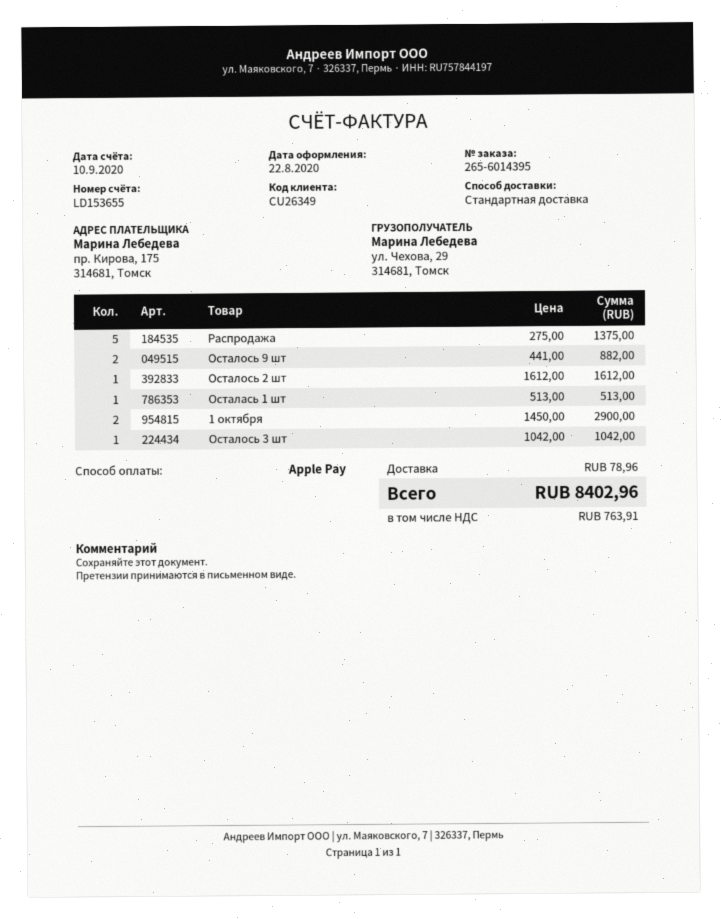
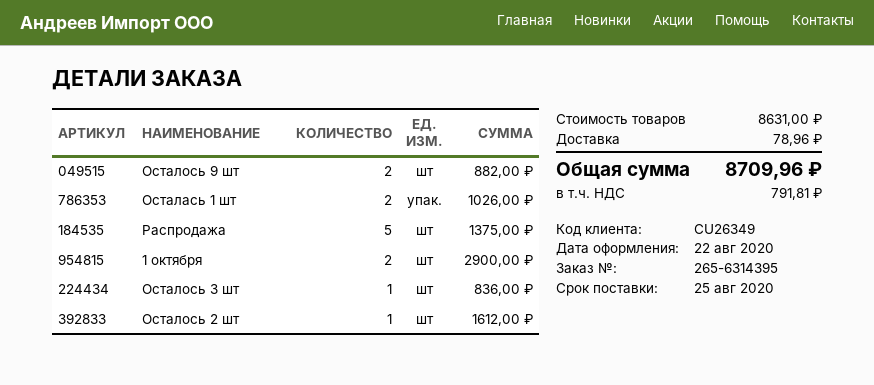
order number: 265-6014395 -> 265-6314395
Осталась 1 шт: 1 for 513.00 -> 2 for 1026.00
Осталось 3 шт: 1 for 1042.00 -> 1 for 836.00
tax: 763.91 -> 791.81
total: 8402.96 -> 8709.96

